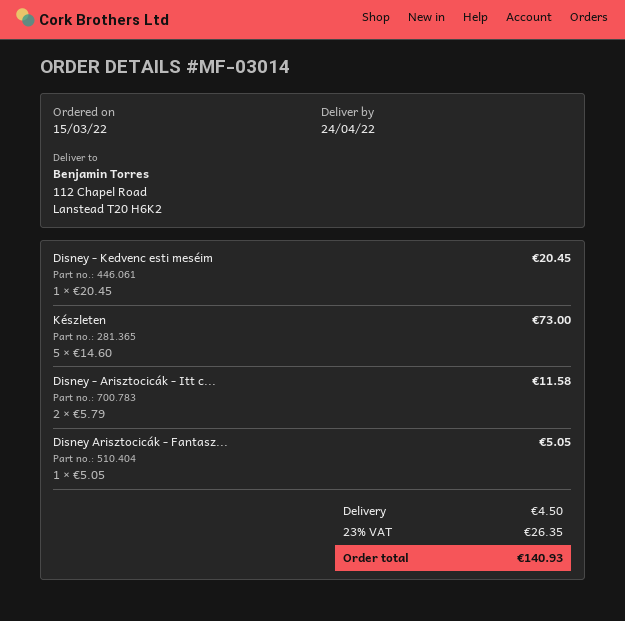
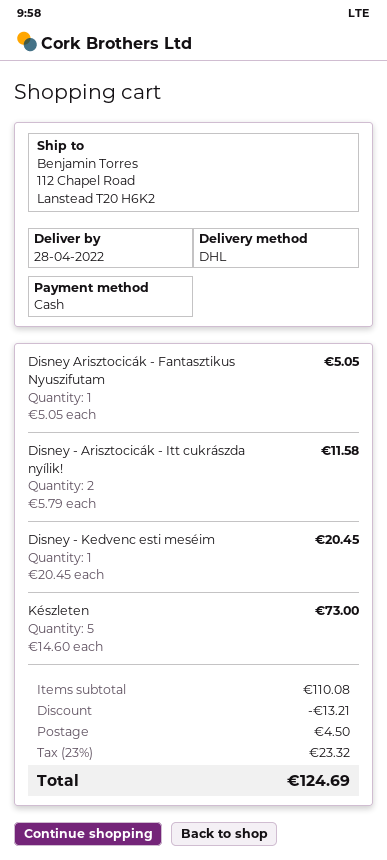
delivery date: 2022-04-24 -> 2022-04-28
discount: none -> 13.21
tax: 23% = 26.35 -> 23% = 23.32
total: 140.93 -> 124.69

